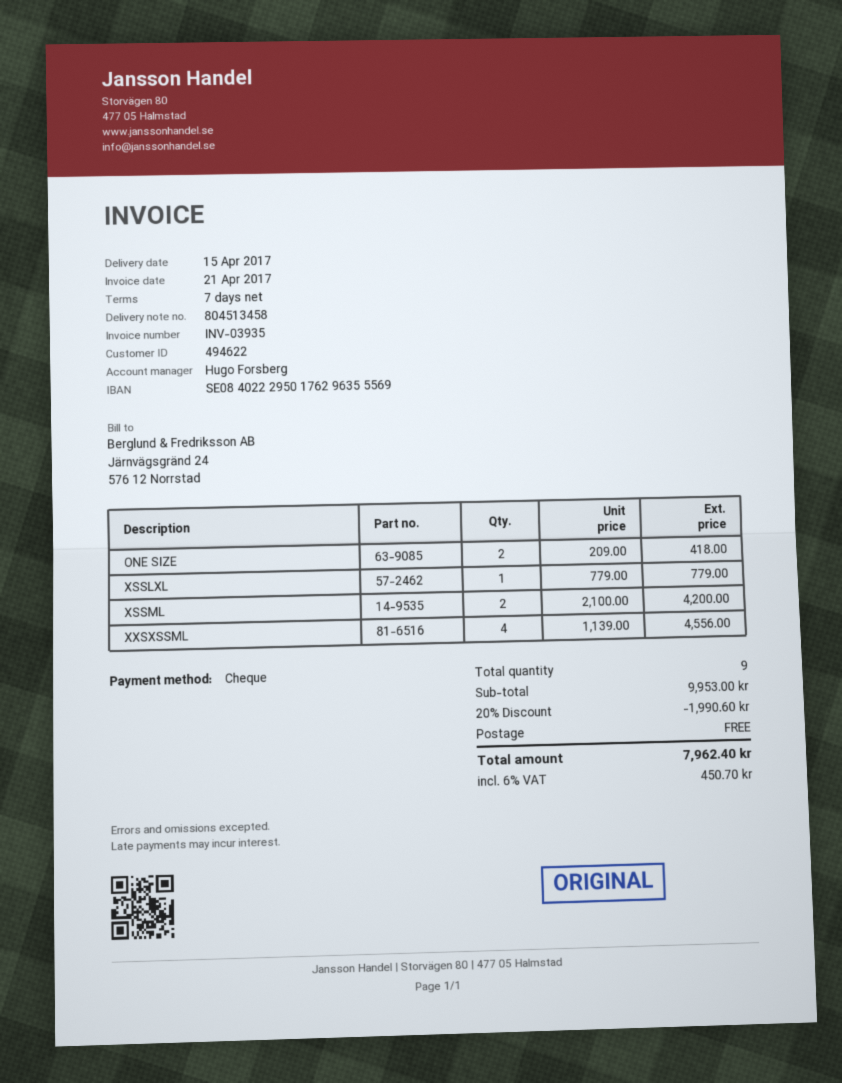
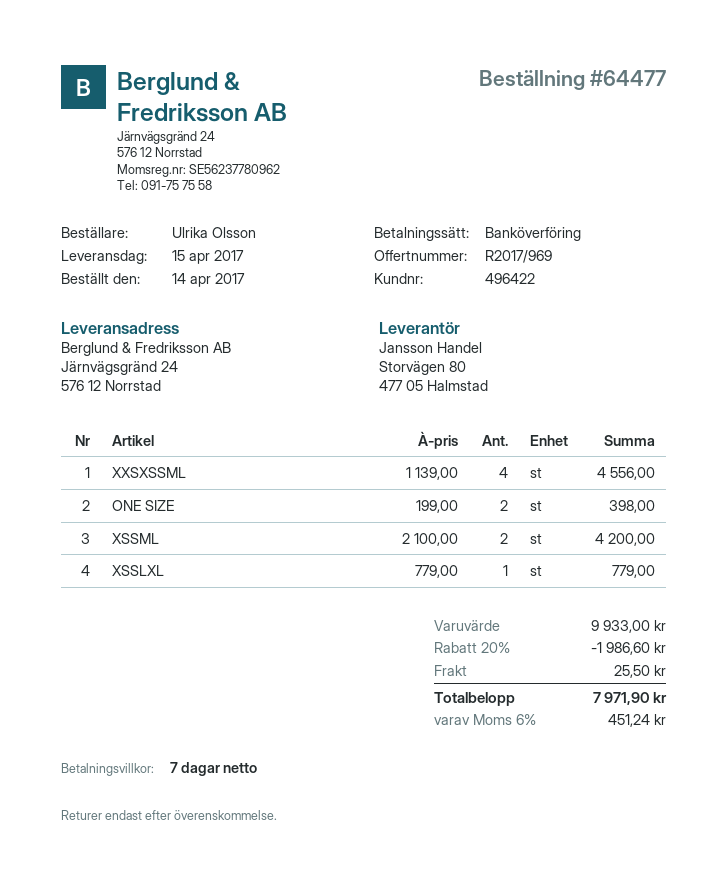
customer number: 494622 -> 496422
payment method: cheque -> bank transfer
ONE SIZE: 2 x 209.00 = 418.00 -> 2 x 199.00 = 398.00
subtotal: 9953.00 -> 9933.00
discount: 20% = 1990.60 -> 20% = 1986.60
shipping: 0.00 -> 25.50
tax: 6% = 450.70 -> 6% = 451.24
total: 7962.40 -> 7971.90

